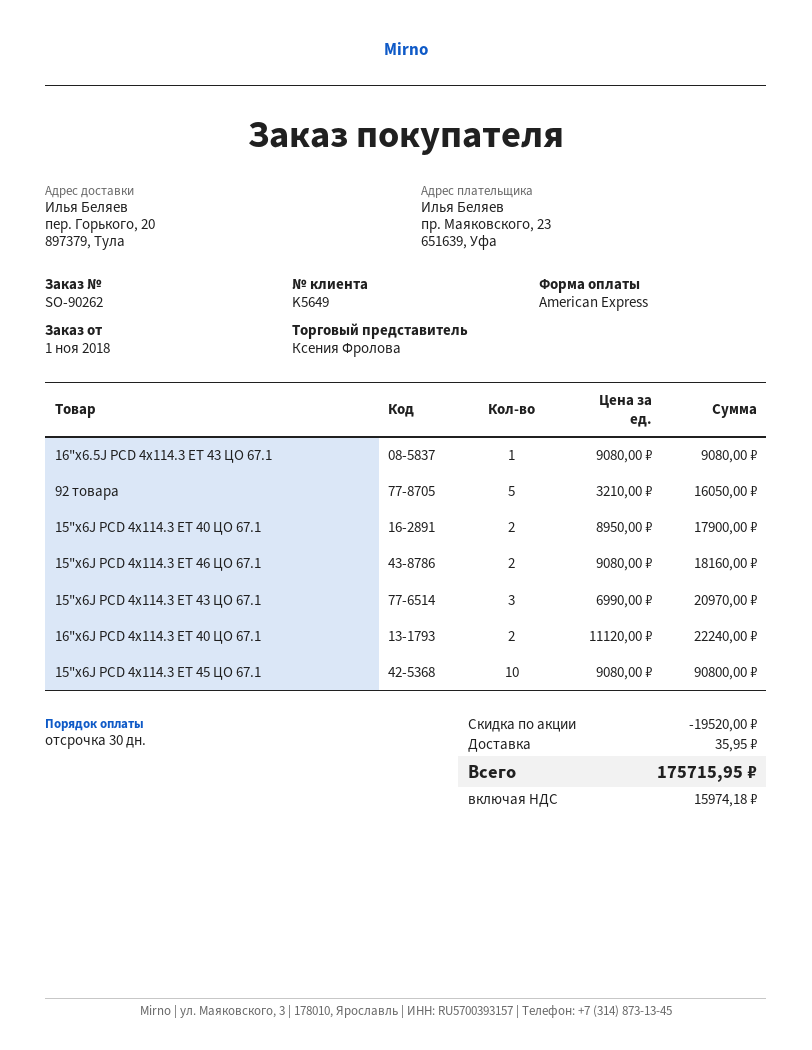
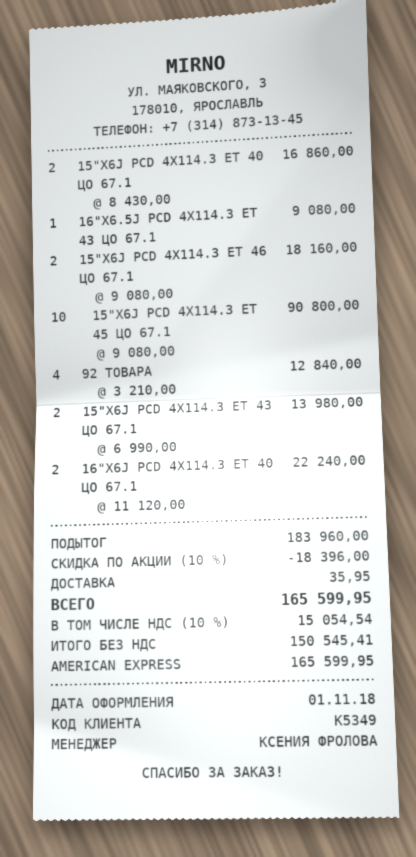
customer number: K5649 -> K5349
92 товара: 5 x 3210.00 = 16050.00 -> 4 x 3210.00 = 12840.00
15"x6J PCD 4x114.3 ЕТ 40 ЦО 67.1: 2 x 8950.00 = 17900.00 -> 2 x 8430.00 = 16860.00
15"x6J PCD 4x114.3 ЕТ 43 ЦО 67.1: 3 x 6990.00 = 20970.00 -> 2 x 6990.00 = 13980.00
discount: 19520.00 -> 18396.00
tax: 15974.18 -> 15054.54
total: 175715.95 -> 165599.95

